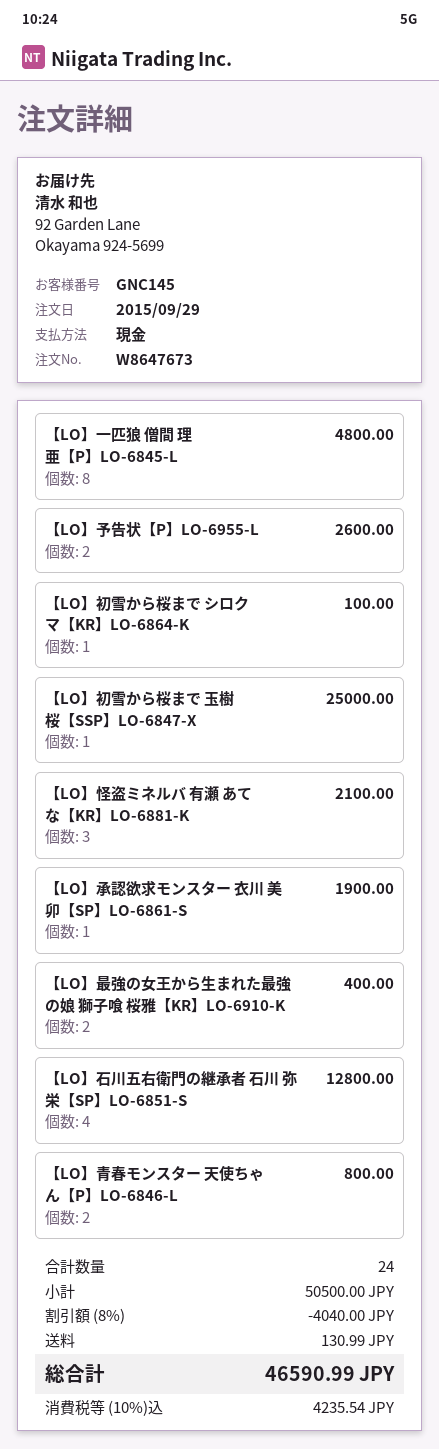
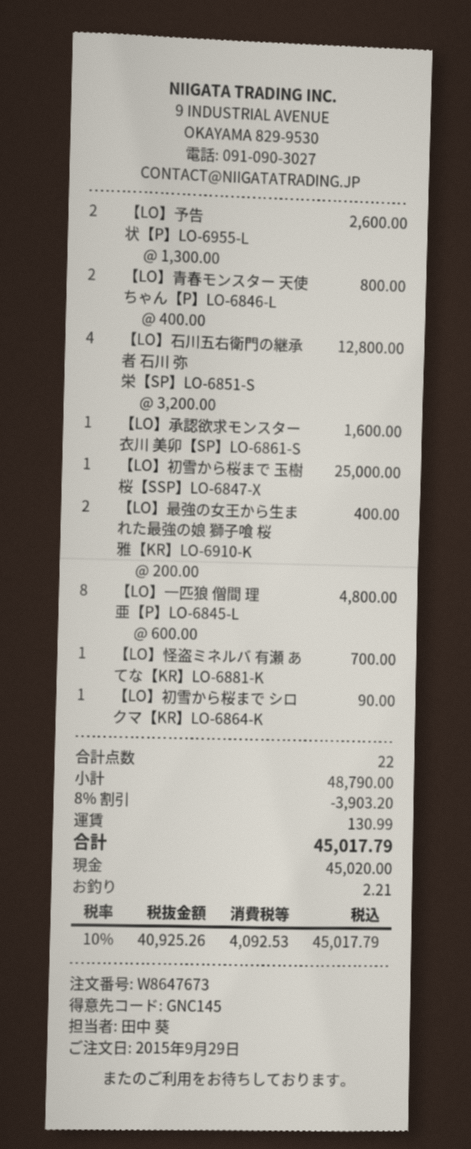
【LO】初雪から桜まで シロクマ【KR】LO-6864-K: 1 for 100.00 -> 1 for 90.00
【LO】怪盗ミネルバ 有瀬 あてな【KR】LO-6881-K: 3 for 2100.00 -> 1 for 700.00
【LO】承認欲求モンスター 衣川 美卯【SP】LO-6861-S: 1 for 1900.00 -> 1 for 1600.00
total quantity: 24 -> 22
subtotal: 50500.00 -> 48790.00
discount: 8% = 4040.00 -> 8% = 3903.20
tax: 10% = 4235.54 -> 10% = 4092.53
total: 46590.99 -> 45017.79

